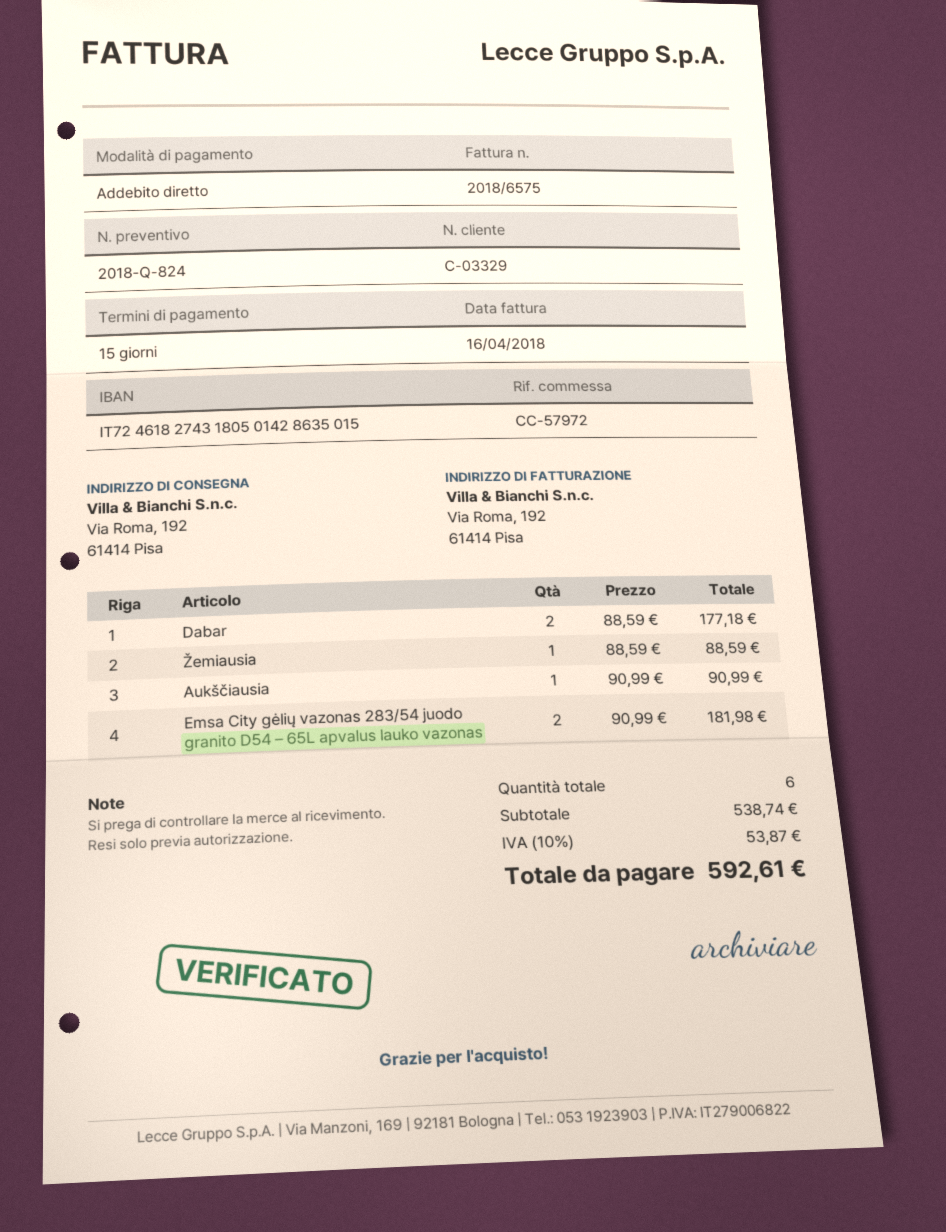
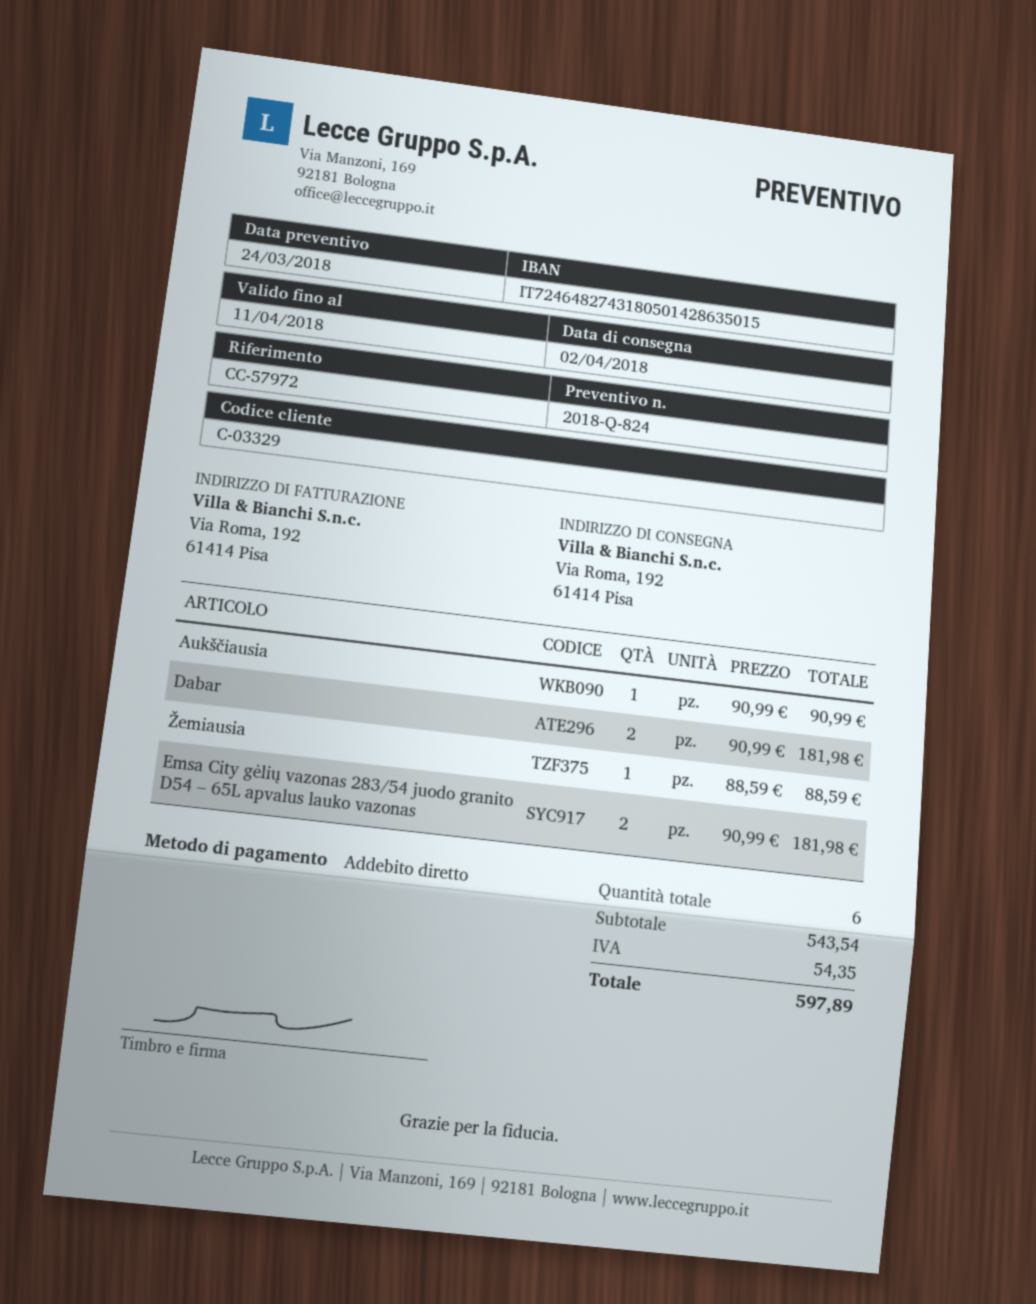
bank account: IT7246182743180501428635015 -> IT7246482743180501428635015
Dabar: 2 x 88.59 = 177.18 -> 2 x 90.99 = 181.98
subtotal: 538.74 -> 543.54
tax: 53.87 -> 54.35
total: 592.61 -> 597.89

